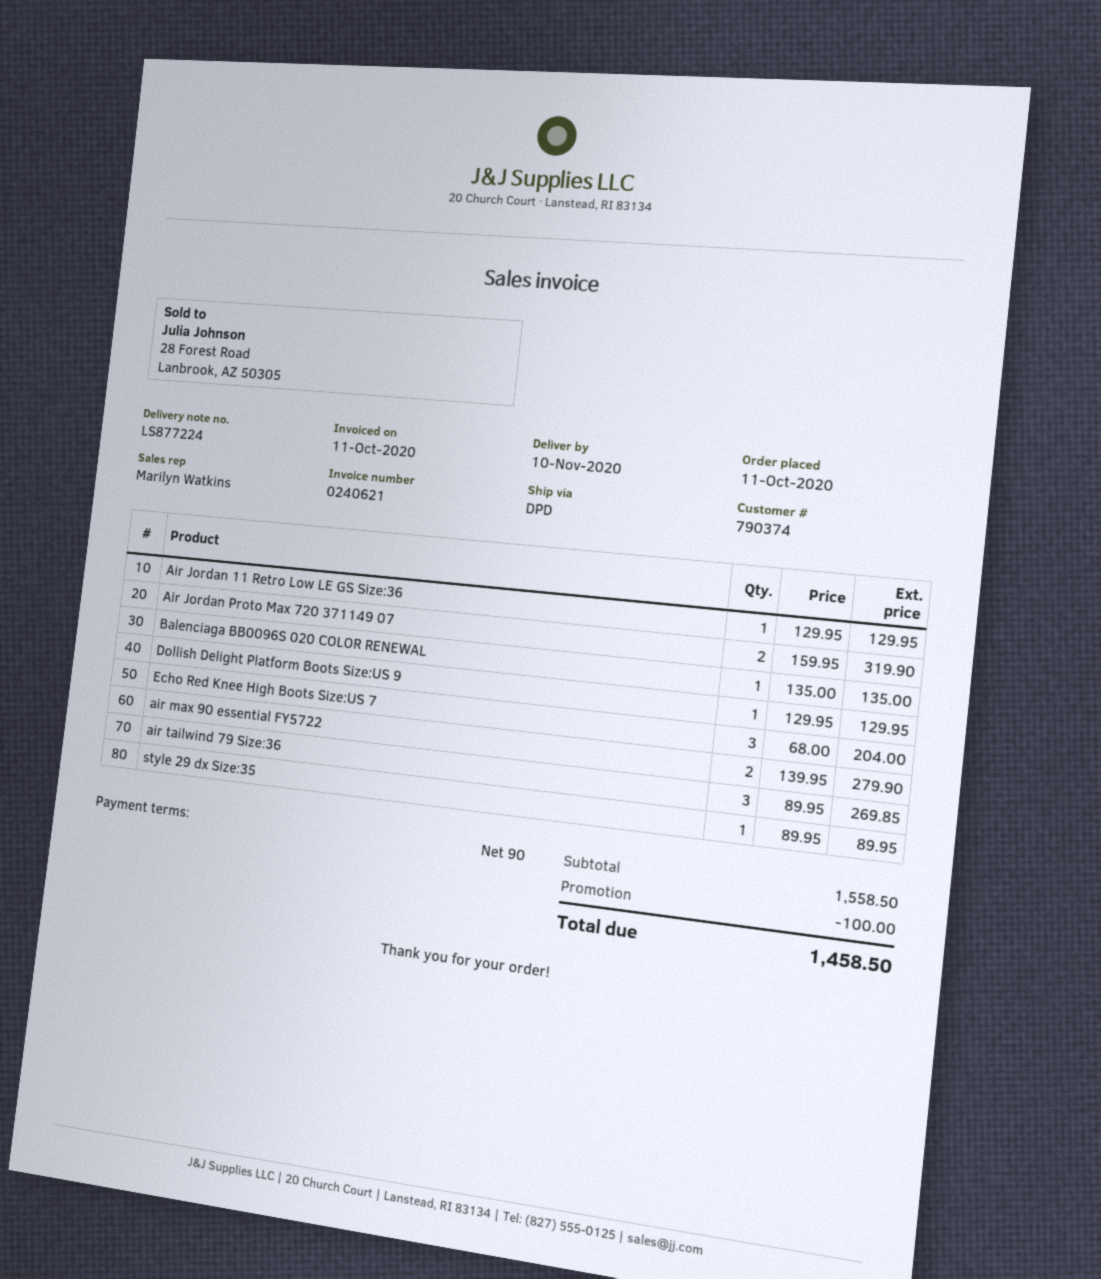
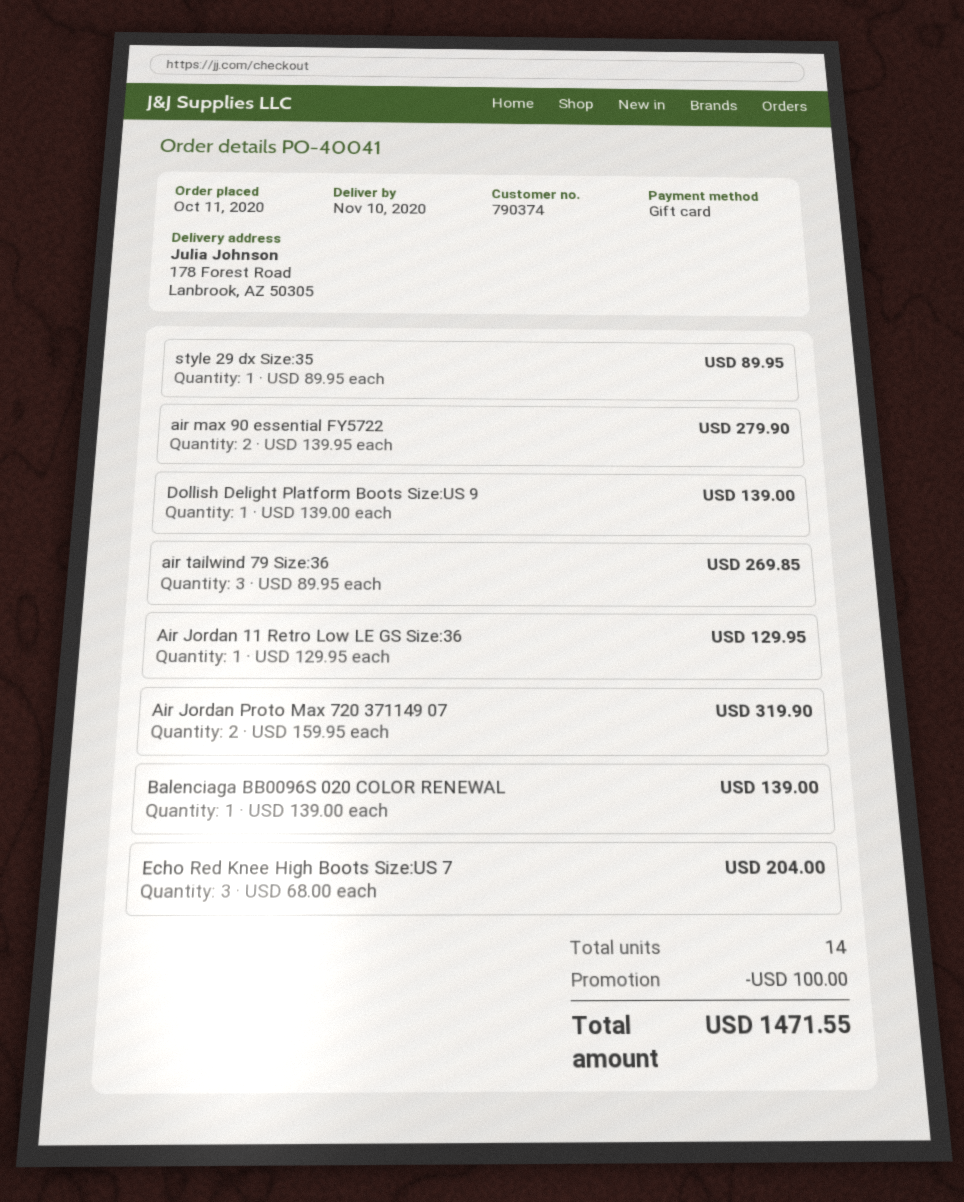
Balenciaga BB0096S 020 COLOR RENEWAL: 1 x 135.00 = 135.00 -> 1 x 139.00 = 139.00
Dollish Delight Platform Boots Size:US 9: 1 x 129.95 = 129.95 -> 1 x 139.00 = 139.00
total: 1458.50 -> 1471.55

